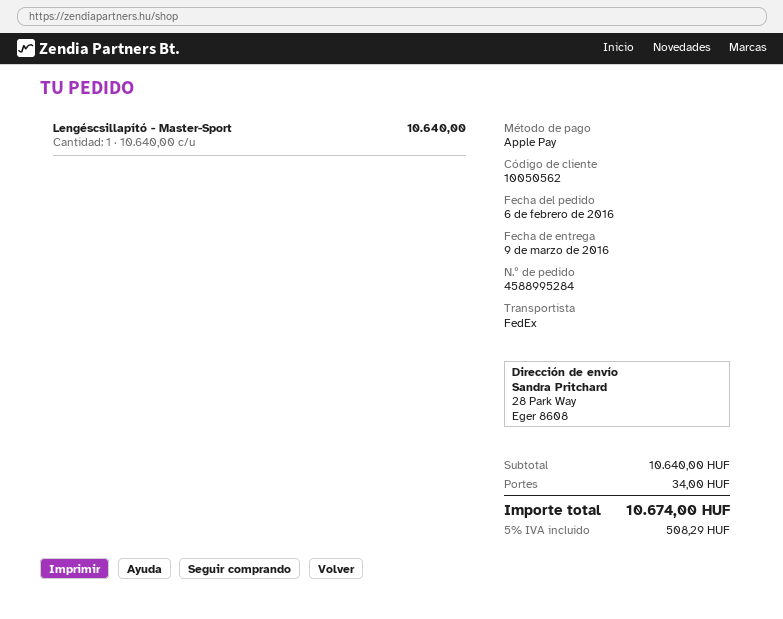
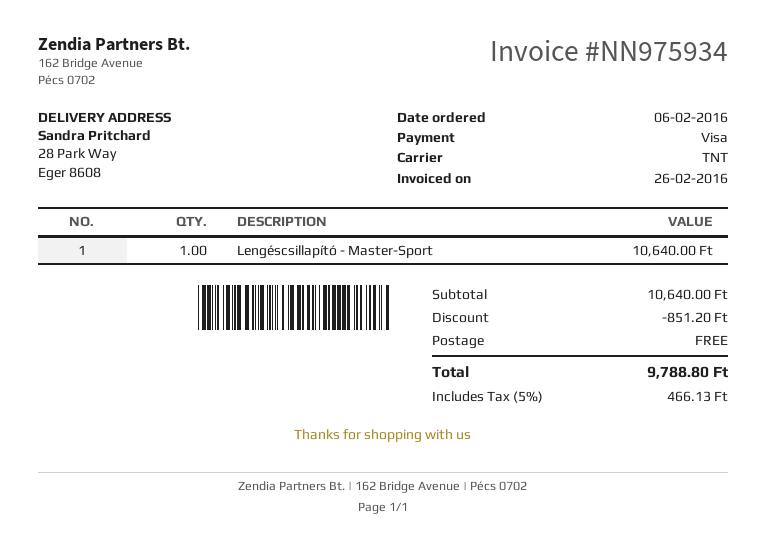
payment method: Apple Pay -> Visa
shipping method: FedEx -> TNT
discount: none -> 851.20
shipping: 34.00 -> 0.00
tax: 5% = 508.29 -> 5% = 466.13
total: 10674.00 -> 9788.80

